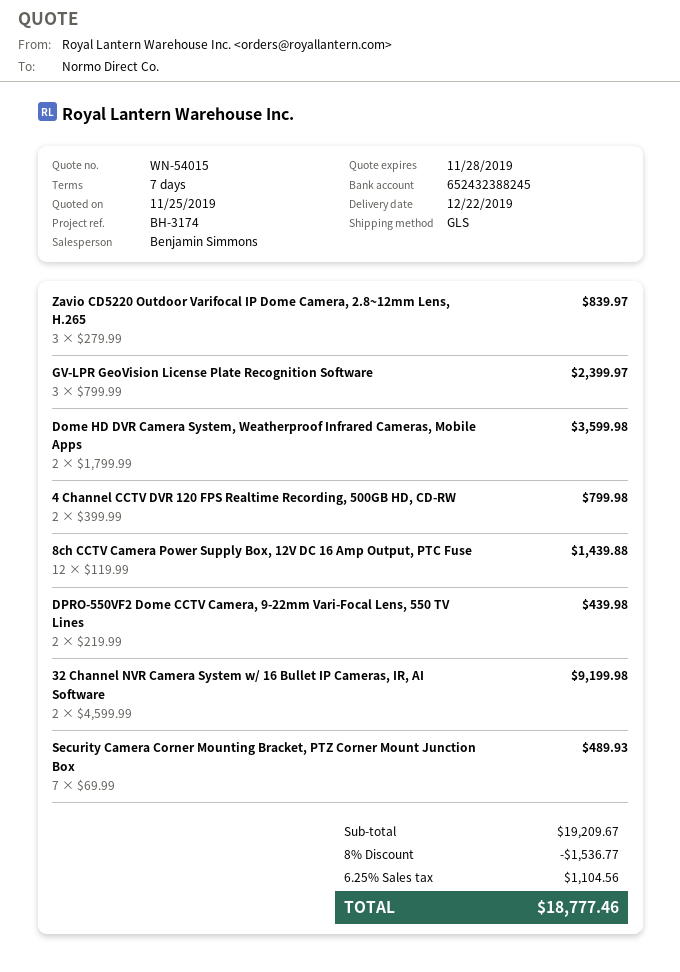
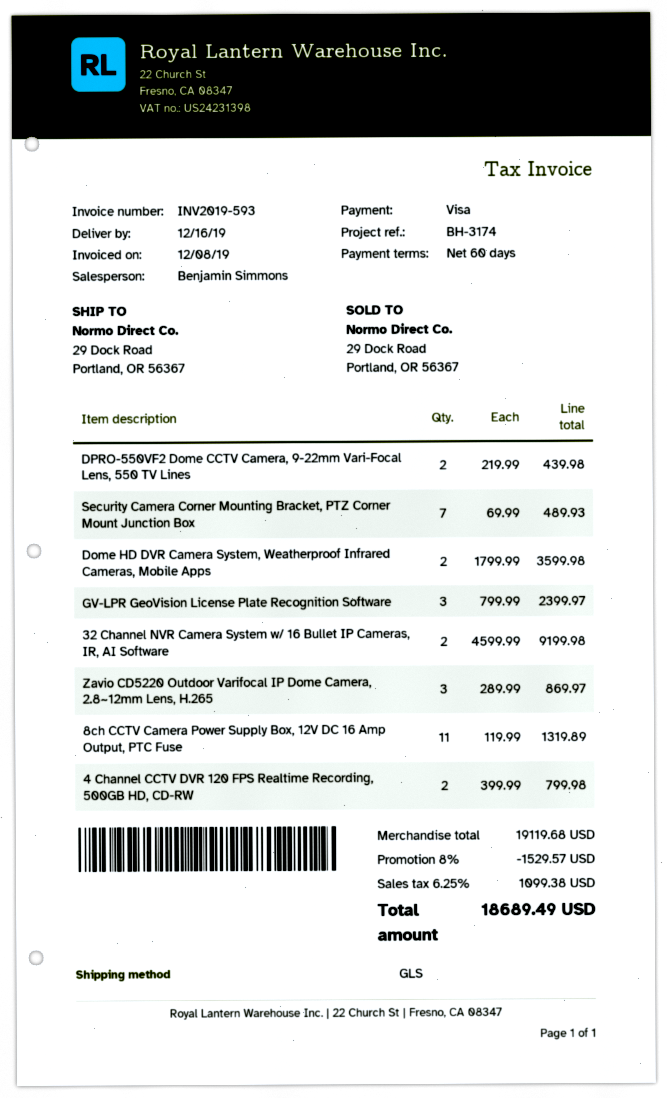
delivery date: 2019-12-22 -> 2019-12-16
payment terms: 7 days -> 60 days
Zavio CD5220 Outdoor Varifocal IP Dome Camera, 2.8~12mm Lens, H.265: 3 x 279.99 = 839.97 -> 3 x 289.99 = 869.97
8ch CCTV Camera Power Supply Box, 12V DC 16 Amp Output, PTC Fuse: 12 x 119.99 = 1439.88 -> 11 x 119.99 = 1319.89
subtotal: 19209.67 -> 19119.68
discount: 8% = 1536.77 -> 8% = 1529.57
tax: 6.25% = 1104.56 -> 6.25% = 1099.38
total: 18777.46 -> 18689.49

